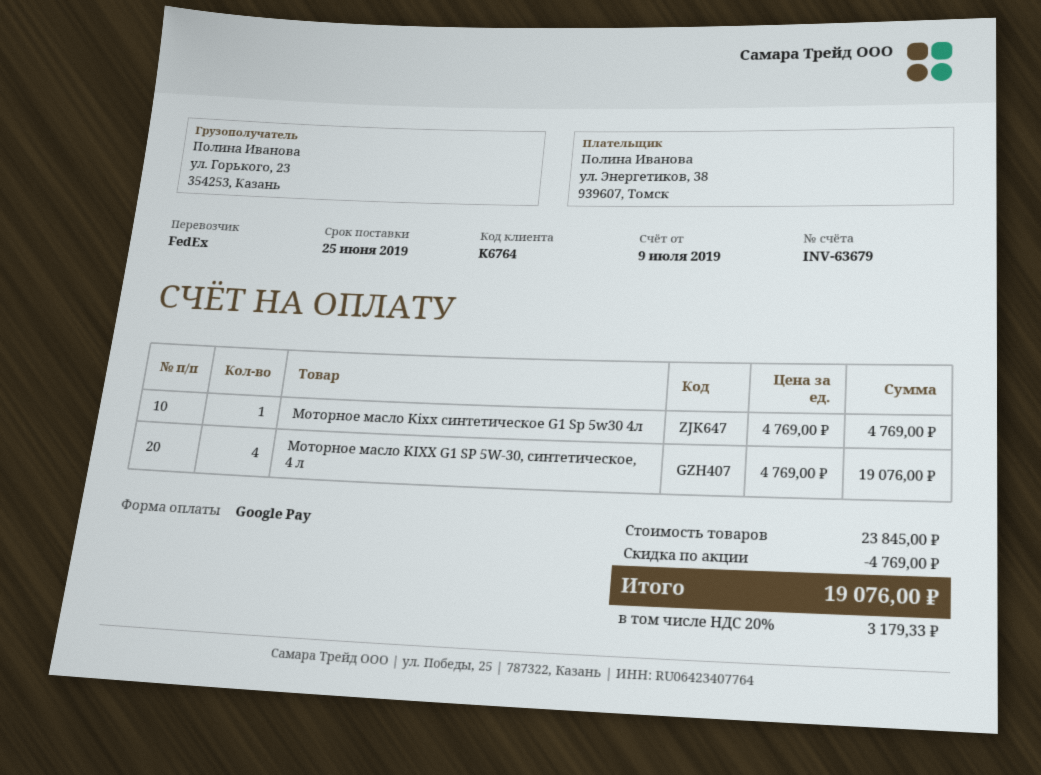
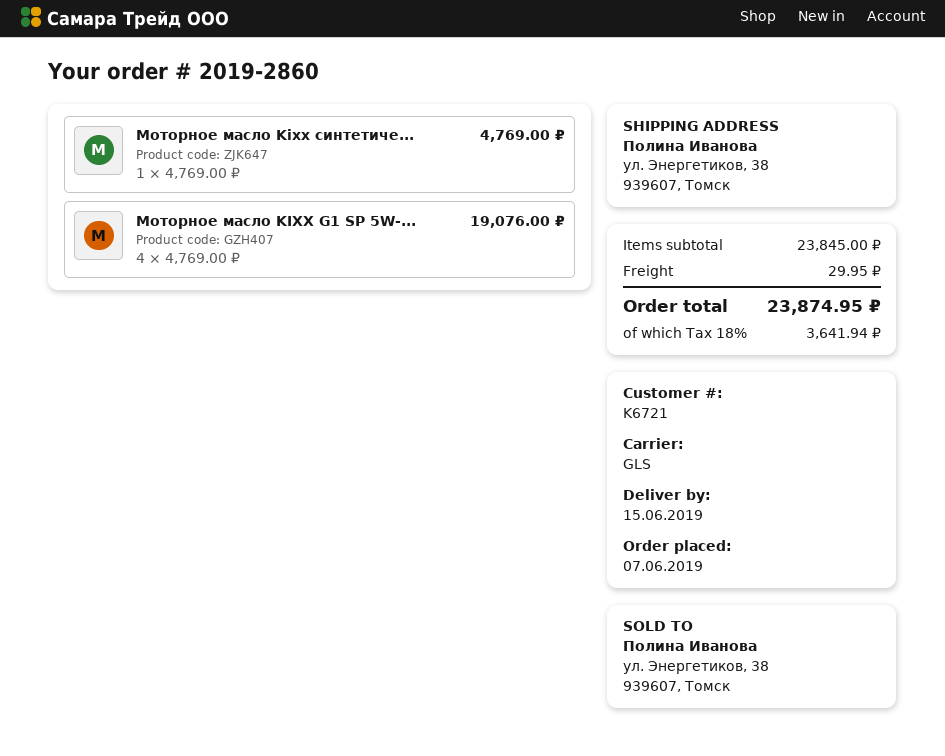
delivery date: 2019-06-25 -> 2019-06-15
customer number: K6764 -> K6721
shipping method: FedEx -> GLS
ship to: ул. Горького, 23, 354253, Казань -> ул. Энергетиков, 38, 939607, Томск
discount: 4769.00 -> none
shipping: none -> 29.95
tax: 20% = 3179.33 -> 18% = 3641.94
total: 19076.00 -> 23874.95

